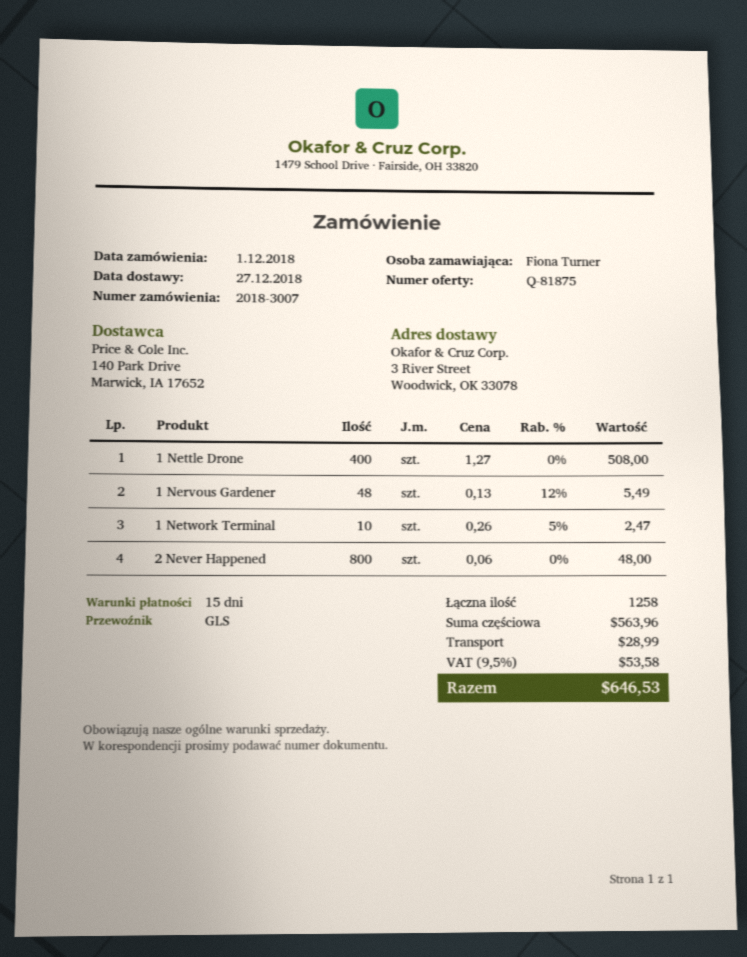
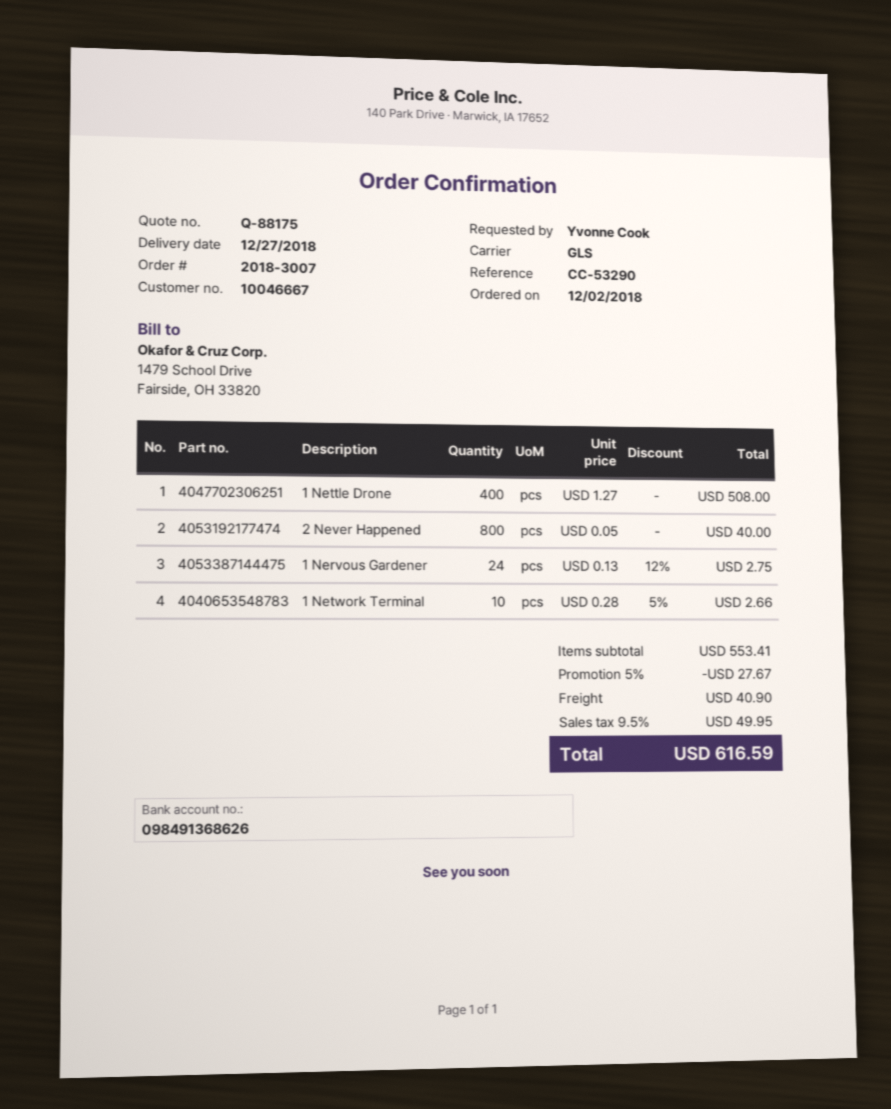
quote number: Q-81875 -> Q-88175
order date: 2018-12-01 -> 2018-12-02
ordered by: Fiona Turner -> Yvonne Cook
1 Nervous Gardener: 48 x 0.13 - 12% = 5.49 -> 24 x 0.13 - 12% = 2.75
1 Network Terminal: 10 x 0.26 - 5% = 2.47 -> 10 x 0.28 - 5% = 2.66
2 Never Happened: 800 x 0.06 = 48.00 -> 800 x 0.05 = 40.00
subtotal: 563.96 -> 553.41
discount: none -> 5% = 27.67
shipping: 28.99 -> 40.90
tax: 9.5% = 53.58 -> 9.5% = 49.95
total: 646.53 -> 616.59

